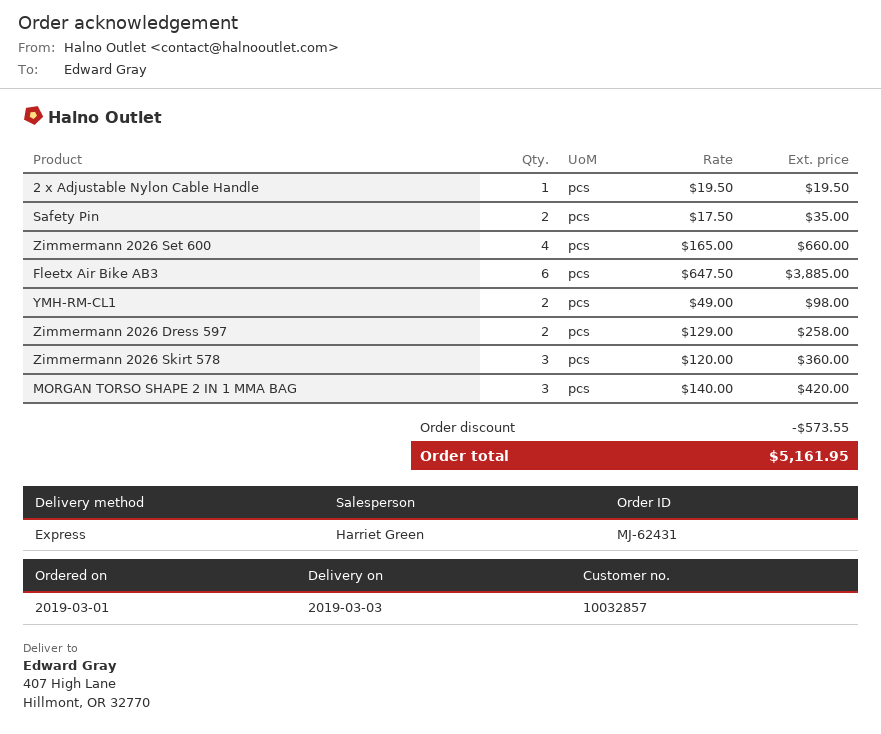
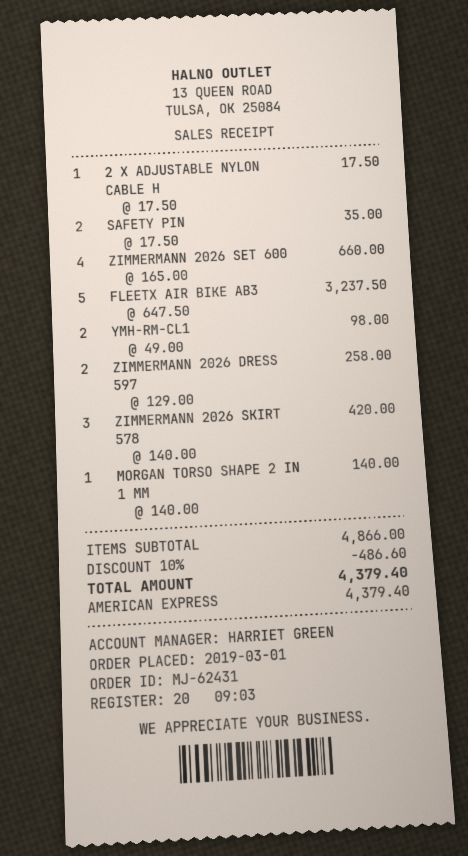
2 x Adjustable Nylon Cable Handle: 1 x 19.50 = 19.50 -> 1 x 17.50 = 17.50
Fleetx Air Bike AB3: 6 x 647.50 = 3885.00 -> 5 x 647.50 = 3237.50
Zimmermann 2026 Skirt 578: 3 x 120.00 = 360.00 -> 3 x 140.00 = 420.00
MORGAN TORSO SHAPE 2 IN 1 MMA BAG: 3 x 140.00 = 420.00 -> 1 x 140.00 = 140.00
discount: 573.55 -> 486.60
total: 5161.95 -> 4379.40

